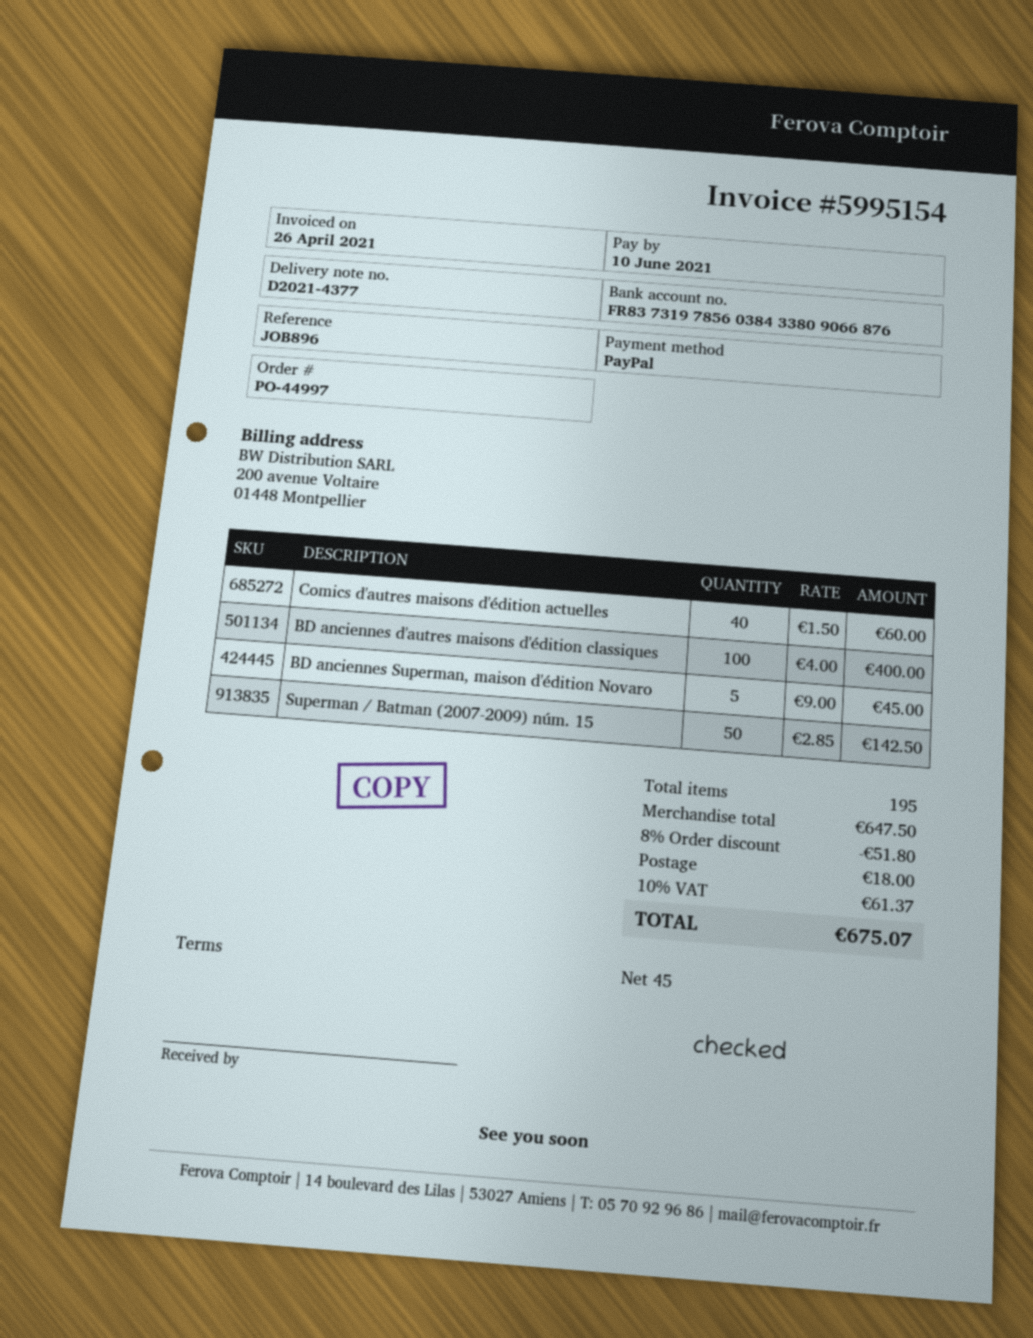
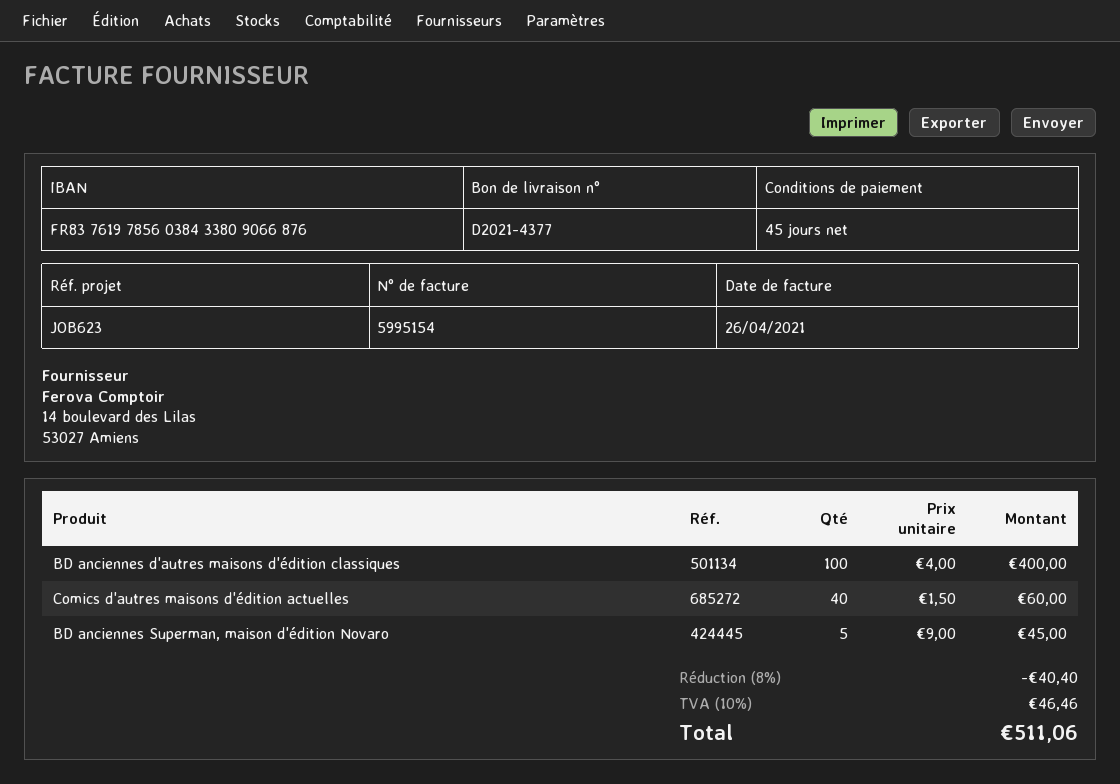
reference: JOB896 -> JOB623
bank account: FR8373197856038433809066876 -> FR8376197856038433809066876
Superman / Batman (2007-2009) núm. 15: 50 x 2.85 = 142.50 -> none
discount: 8% = 51.80 -> 8% = 40.40
shipping: 18.00 -> none
tax: 10% = 61.37 -> 10% = 46.46
total: 675.07 -> 511.06

